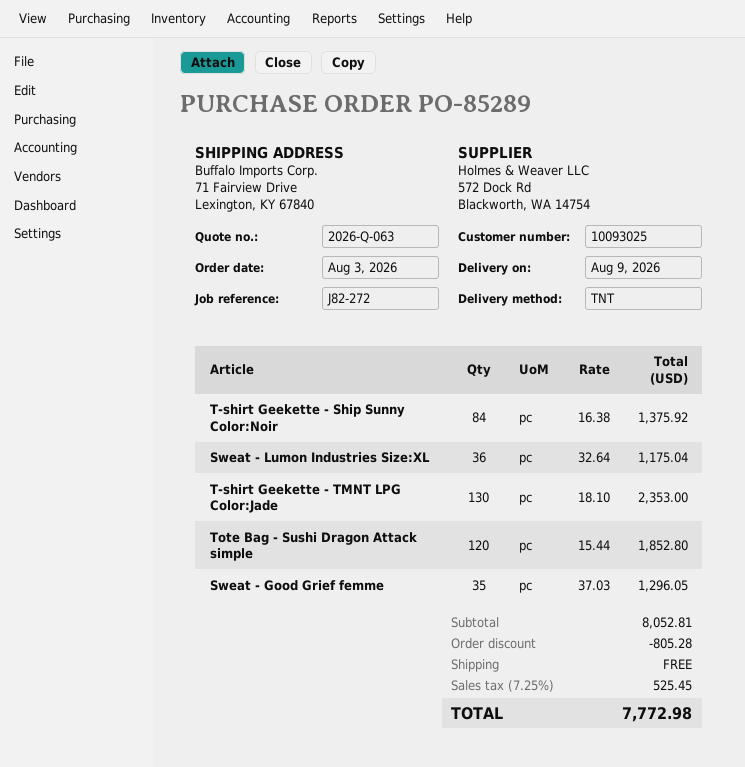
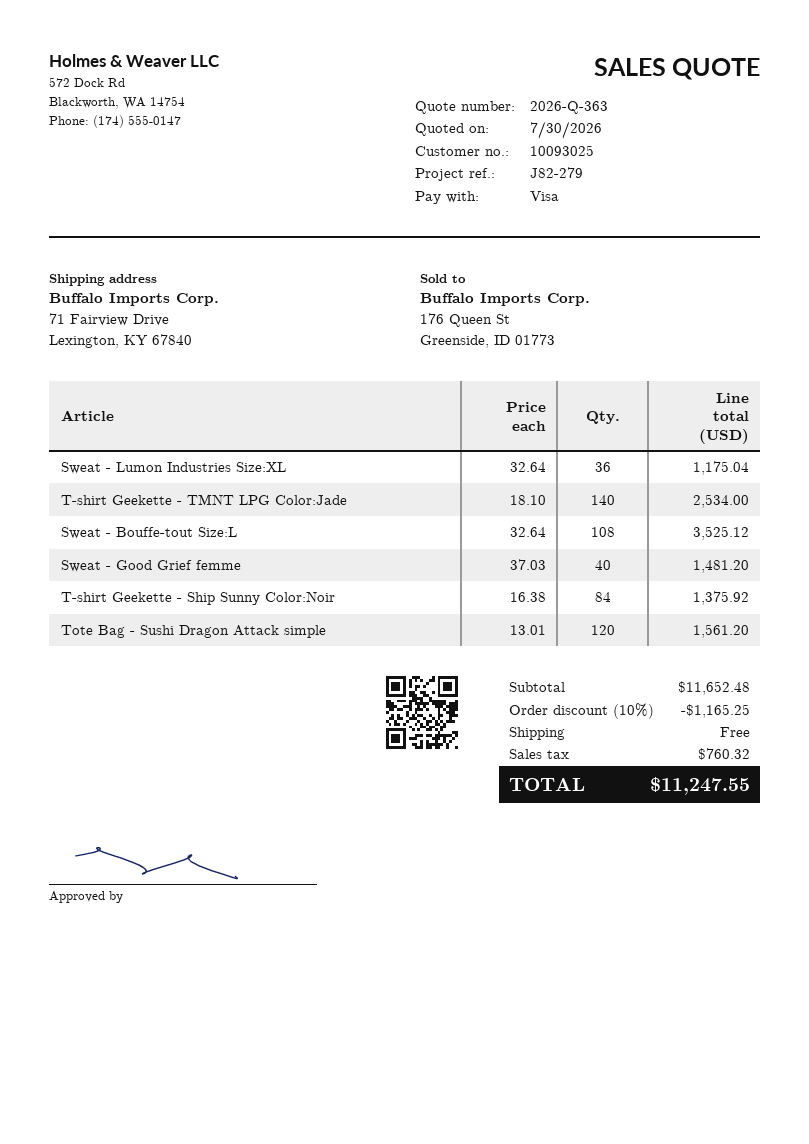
quote number: 2026-Q-063 -> 2026-Q-363
reference: J82-272 -> J82-279
T-shirt Geekette - TMNT LPG Color:Jade: 130 x 18.10 = 2353.00 -> 140 x 18.10 = 2534.00
Tote Bag - Sushi Dragon Attack simple: 120 x 15.44 = 1852.80 -> 120 x 13.01 = 1561.20
Sweat - Good Grief femme: 35 x 37.03 = 1296.05 -> 40 x 37.03 = 1481.20
Sweat - Bouffe-tout Size:L: none -> 108 x 32.64 = 3525.12
subtotal: 8052.81 -> 11652.48
discount: 805.28 -> 1165.25
tax: 525.45 -> 760.32
total: 7772.98 -> 11247.55

